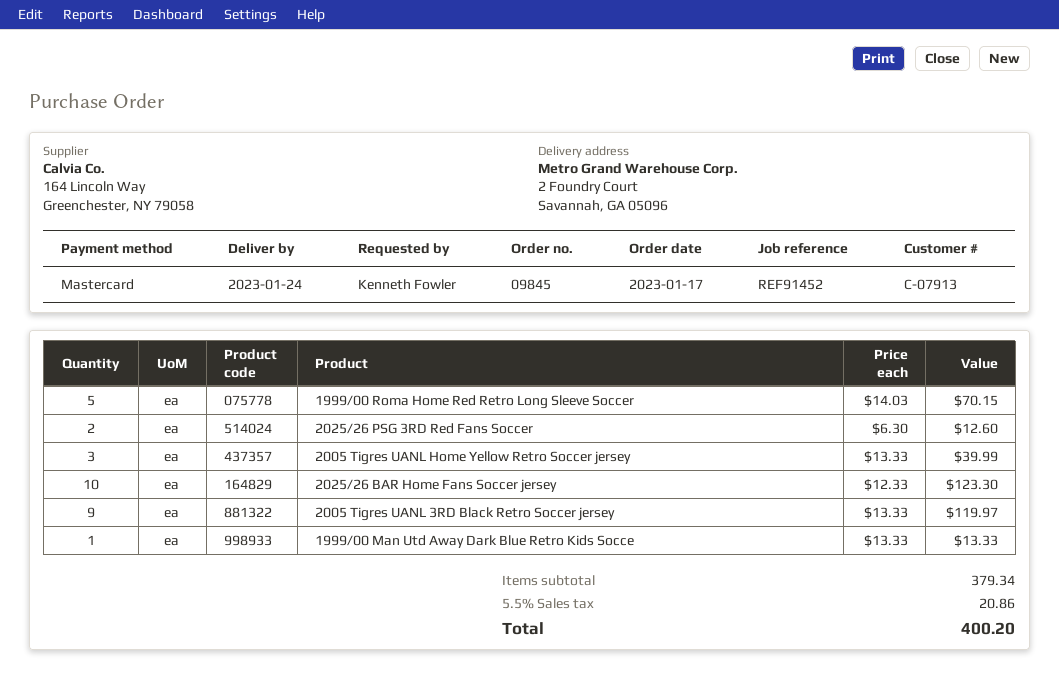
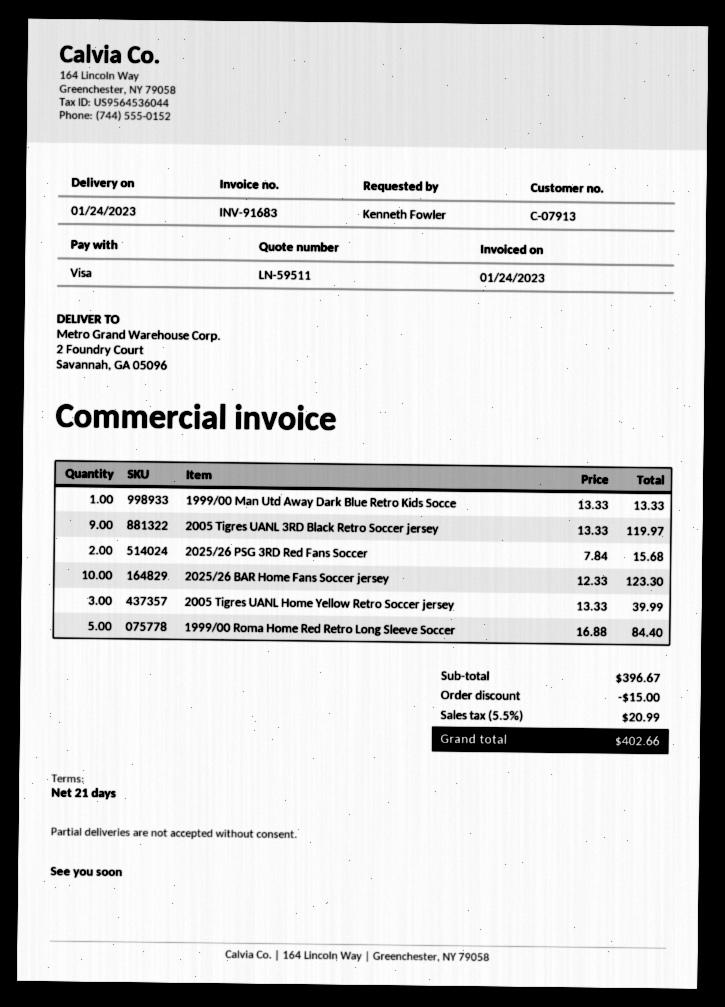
payment method: Mastercard -> Visa
1999/00 Roma Home Red Retro Long Sleeve Soccer: 5 x 14.03 = 70.15 -> 5 x 16.88 = 84.40
2025/26 PSG 3RD Red Fans Soccer: 2 x 6.30 = 12.60 -> 2 x 7.84 = 15.68
subtotal: 379.34 -> 396.67
discount: none -> 15.00
tax: 5.5% = 20.86 -> 5.5% = 20.99
total: 400.20 -> 402.66

